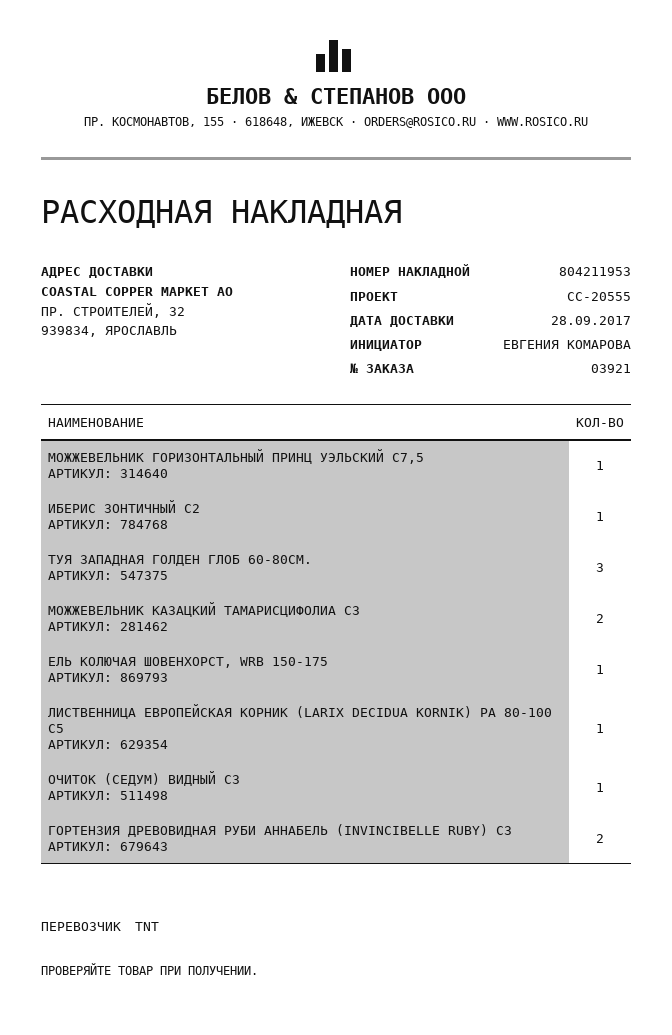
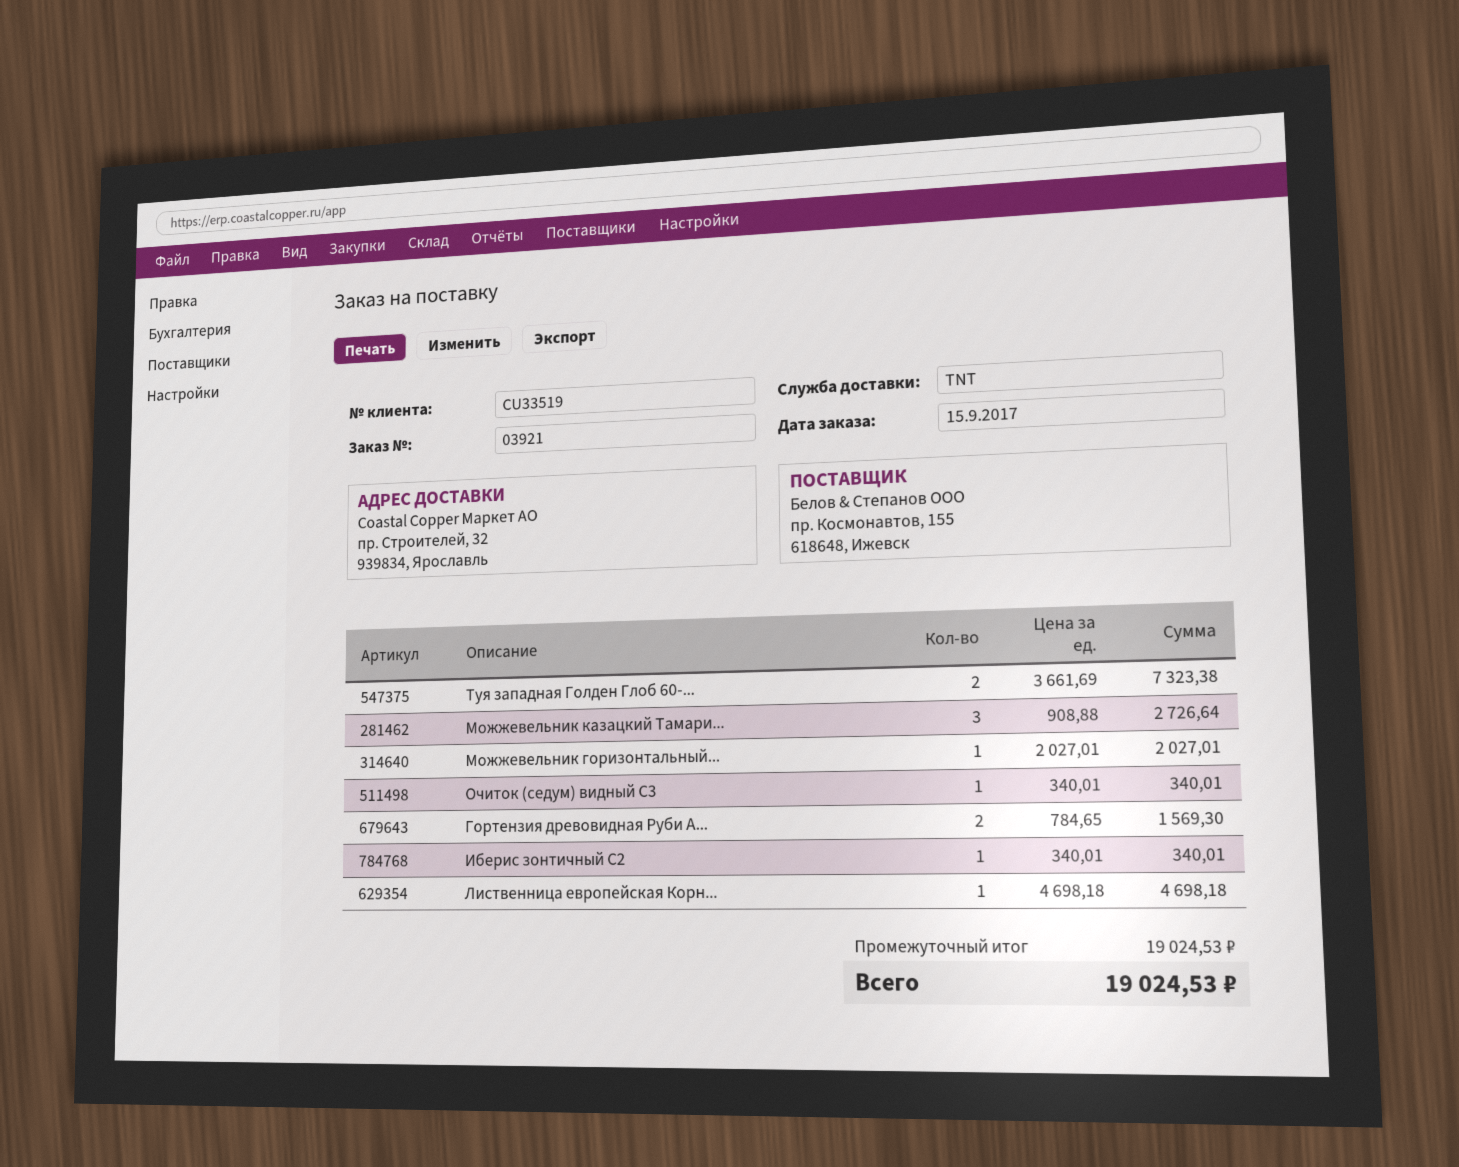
ТУЯ ЗАПАДНАЯ ГОЛДЕН ГЛОБ 60-80СМ.: 3 -> 2
МОЖЖЕВЕЛЬНИК КАЗАЦКИЙ ТАМАРИСЦИФОЛИА С3: 2 -> 3
ЕЛЬ КОЛЮЧАЯ ШОВЕНХОРСТ, WRB 150-175: 1 -> none

